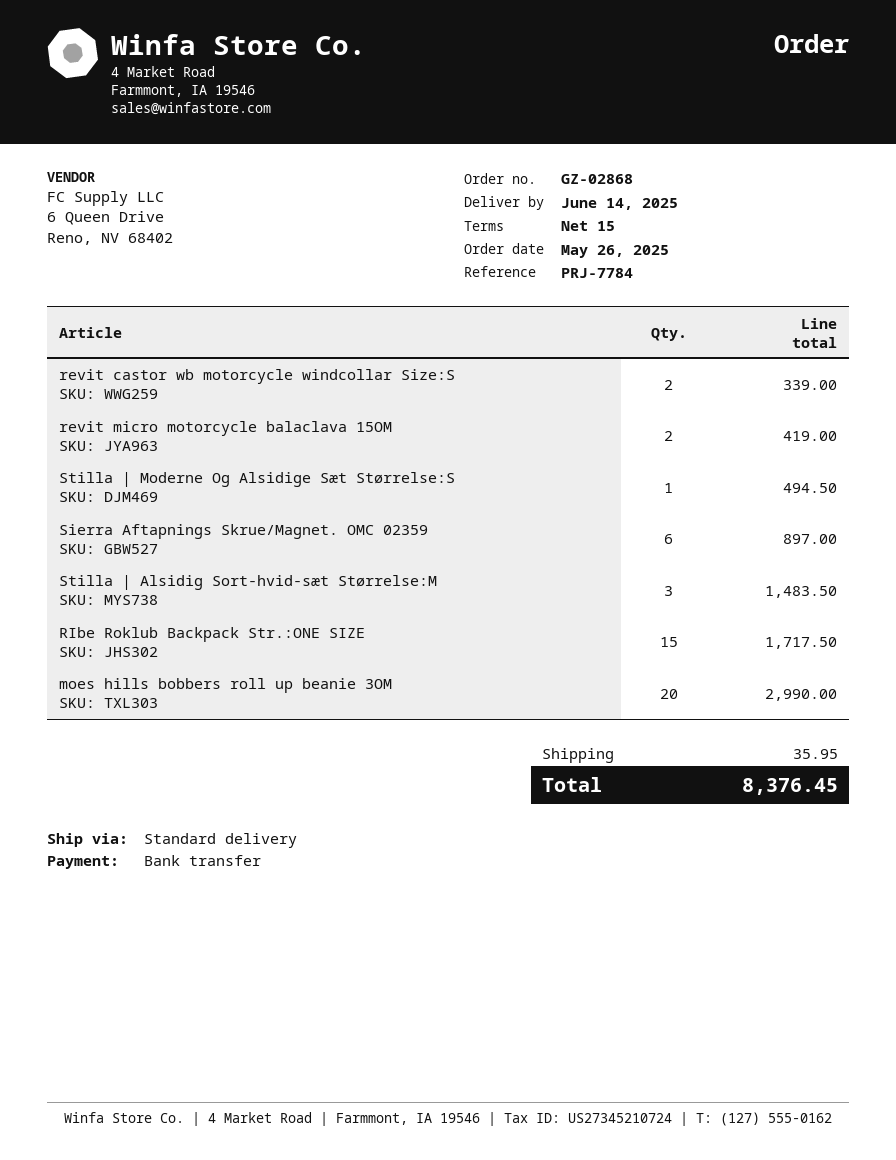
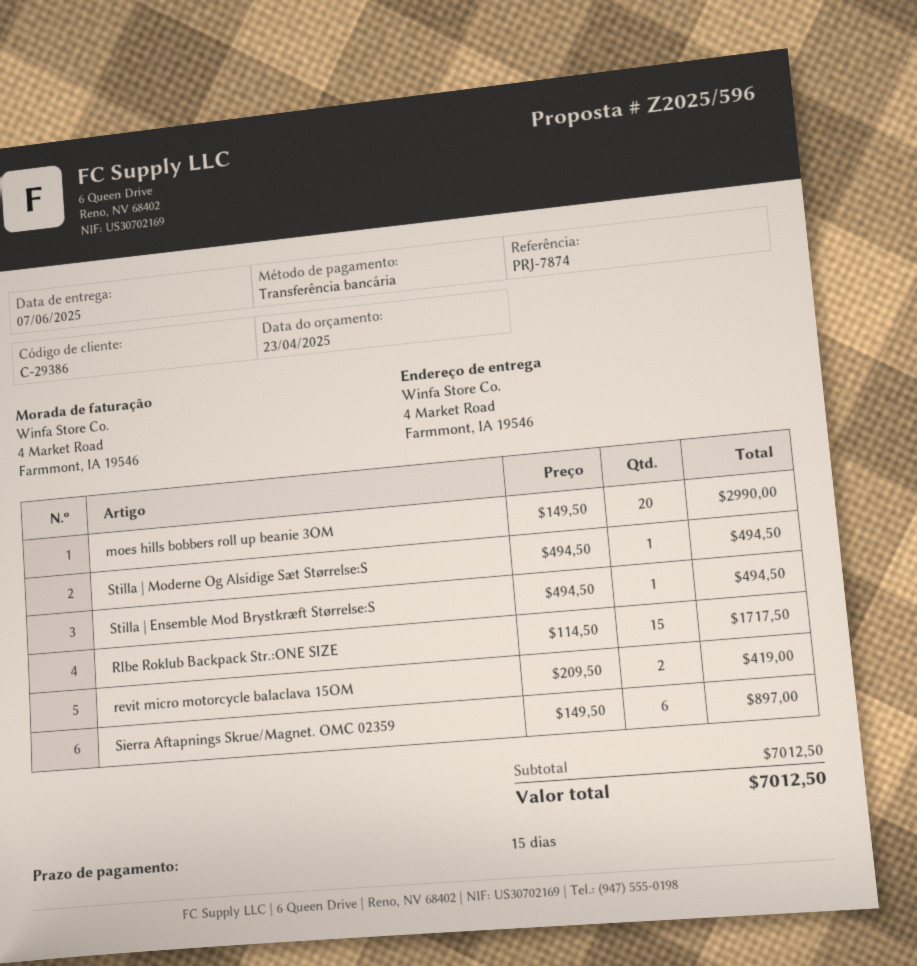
delivery date: 2025-06-14 -> 2025-06-07
reference: PRJ-7784 -> PRJ-7874
revit castor wb motorcycle windcollar Size:S: 2 for 339.00 -> none
Stilla | Alsidig Sort-hvid-sæt Størrelse:M: 3 for 1483.50 -> none
Stilla | Ensemble Mod Brystkræft Størrelse:S: none -> 1 for 494.50
shipping: 35.95 -> none
total: 8376.45 -> 7012.50

